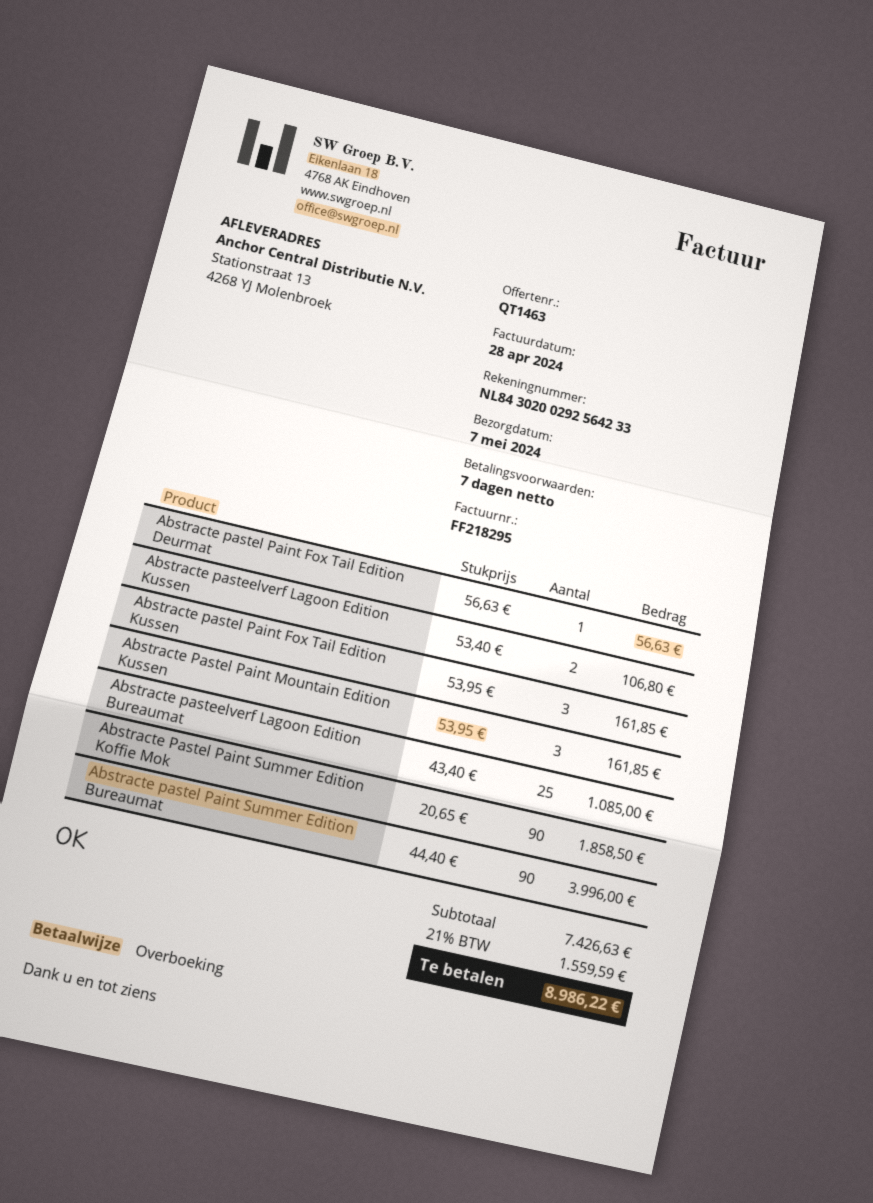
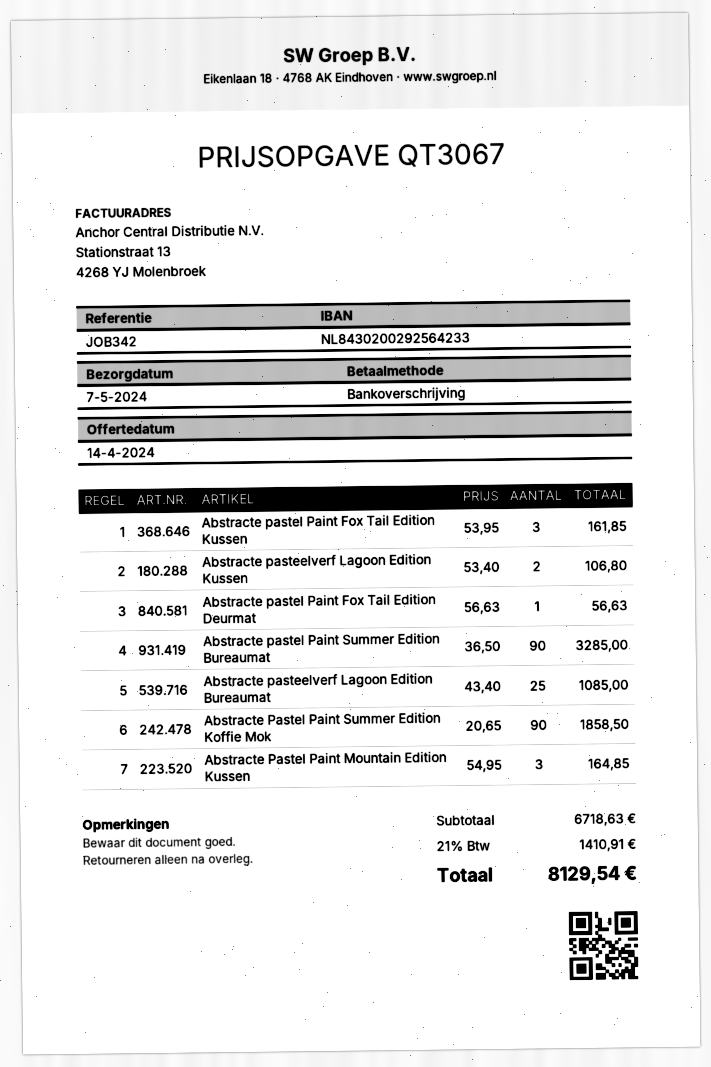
quote number: QT1463 -> QT3067
Abstracte Pastel Paint Mountain Edition Kussen: 3 x 53.95 = 161.85 -> 3 x 54.95 = 164.85
Abstracte pastel Paint Summer Edition Bureaumat: 90 x 44.40 = 3996.00 -> 90 x 36.50 = 3285.00
subtotal: 7426.63 -> 6718.63
tax: 21% = 1559.59 -> 21% = 1410.91
total: 8986.22 -> 8129.54

